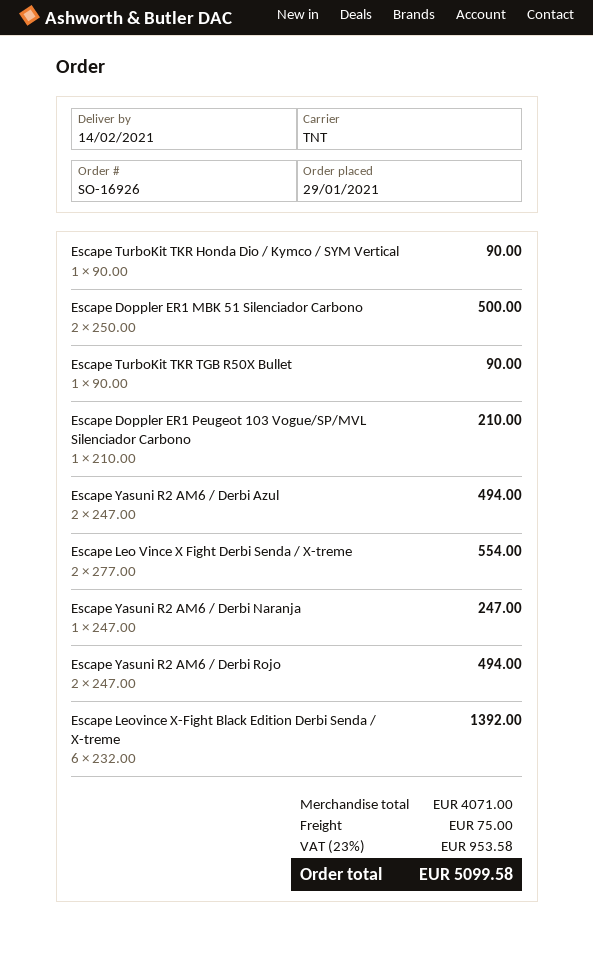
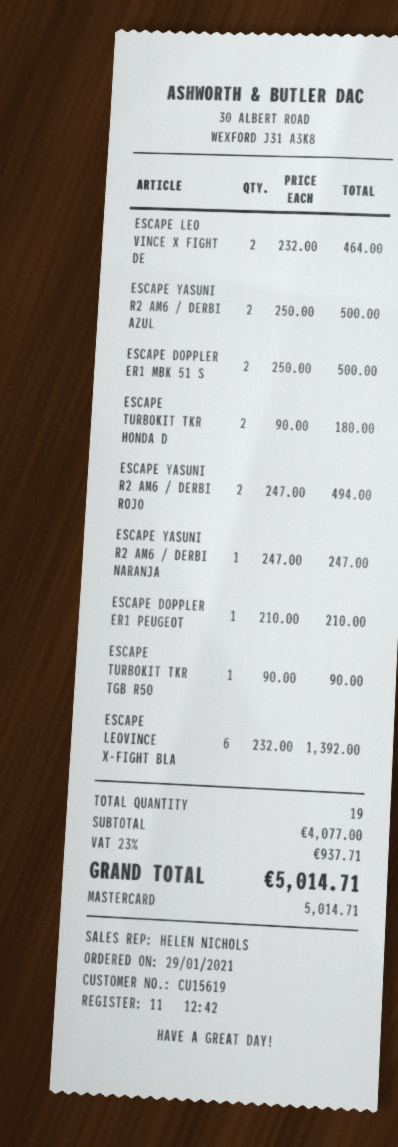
Escape TurboKit TKR Honda Dio / Kymco / SYM Vertical: 1 x 90.00 = 90.00 -> 2 x 90.00 = 180.00
Escape Yasuni R2 AM6 / Derbi Azul: 2 x 247.00 = 494.00 -> 2 x 250.00 = 500.00
Escape Leo Vince X Fight Derbi Senda / X-treme: 2 x 277.00 = 554.00 -> 2 x 232.00 = 464.00
subtotal: 4071.00 -> 4077.00
shipping: 75.00 -> none
tax: 23% = 953.58 -> 23% = 937.71
total: 5099.58 -> 5014.71

